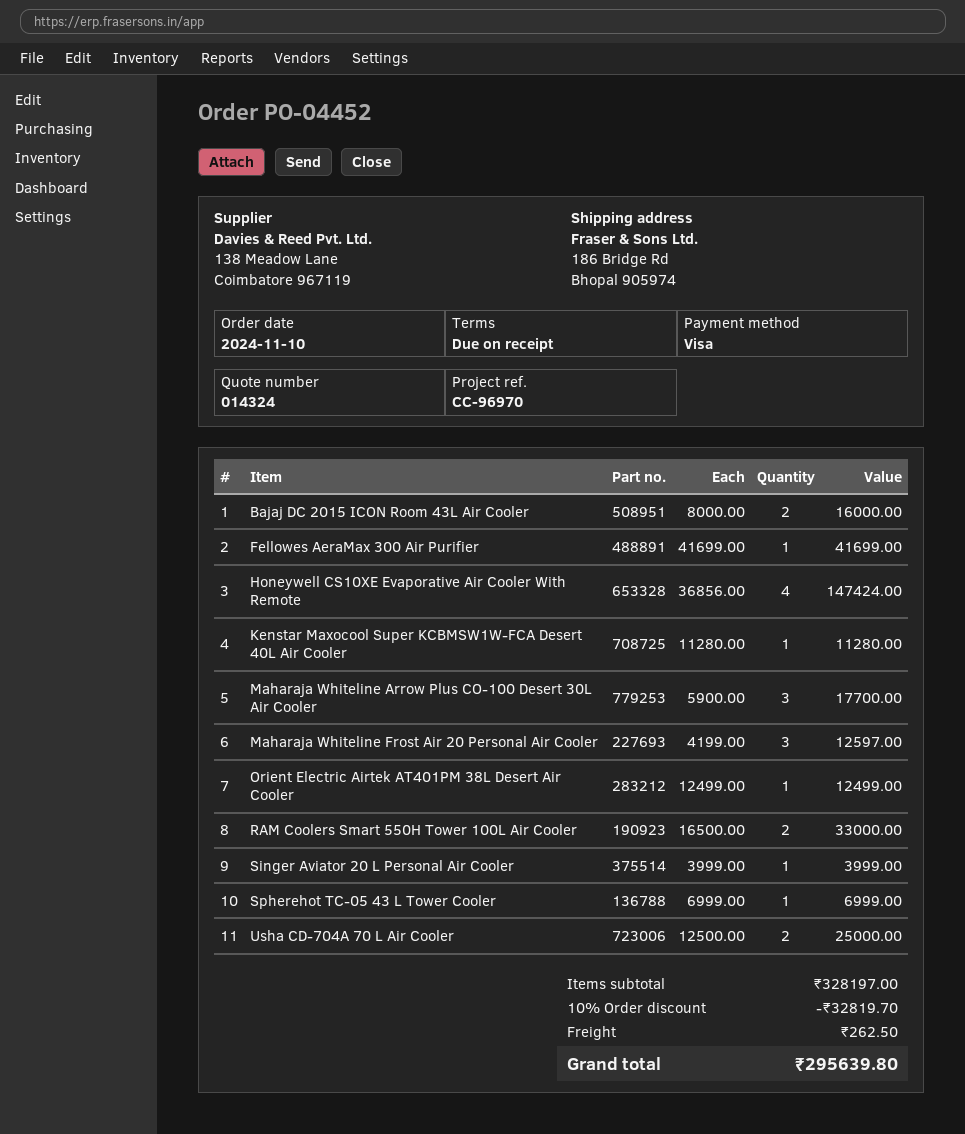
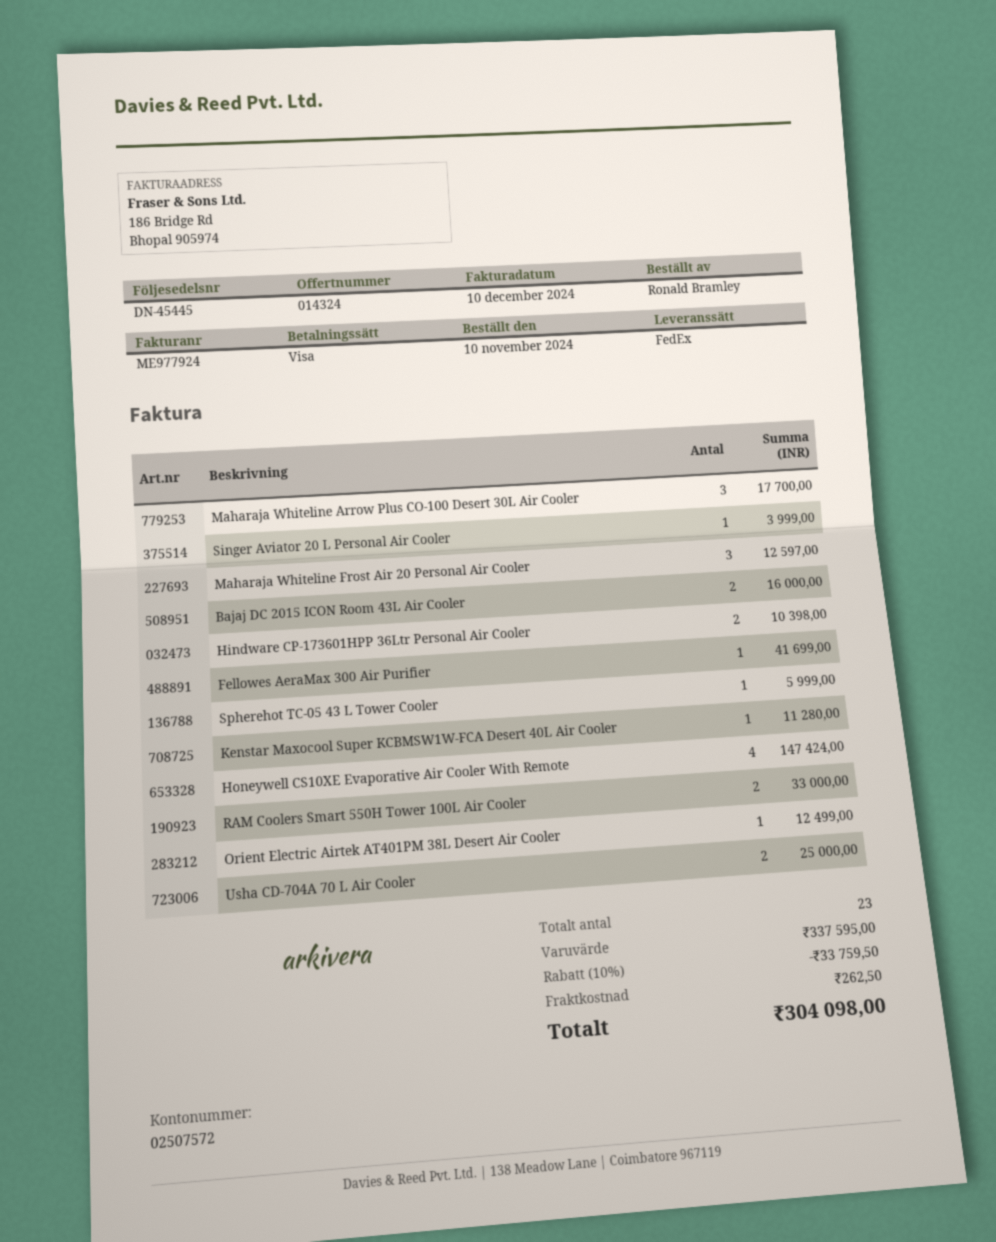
Spherehot TC-05 43 L Tower Cooler: 1 for 6999.00 -> 1 for 5999.00
Hindware CP-173601HPP 36Ltr Personal Air Cooler: none -> 2 for 10398.00
subtotal: 328197.00 -> 337595.00
discount: 10% = 32819.70 -> 10% = 33759.50
total: 295639.80 -> 304098.00

